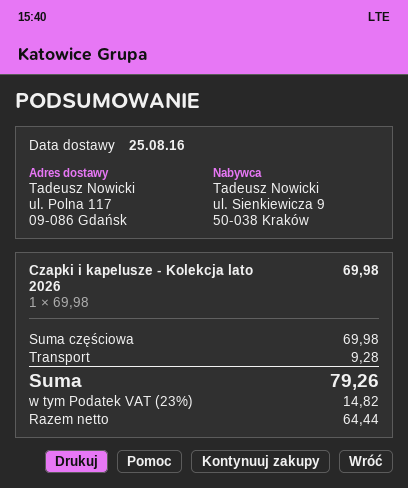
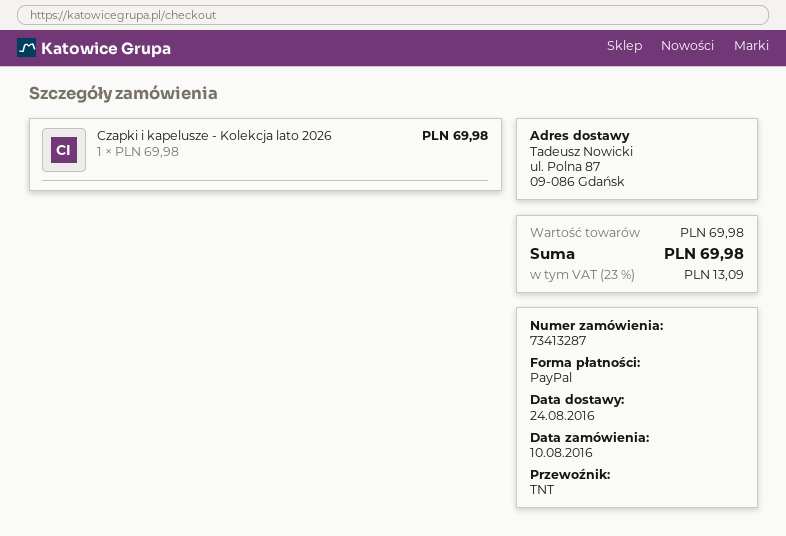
delivery date: 2016-08-25 -> 2016-08-24
ship to: ul. Polna 117, 09-086 Gdańsk -> ul. Polna 87, 09-086 Gdańsk
shipping: 9.28 -> none
tax: 23% = 14.82 -> 23% = 13.09
total: 79.26 -> 69.98

